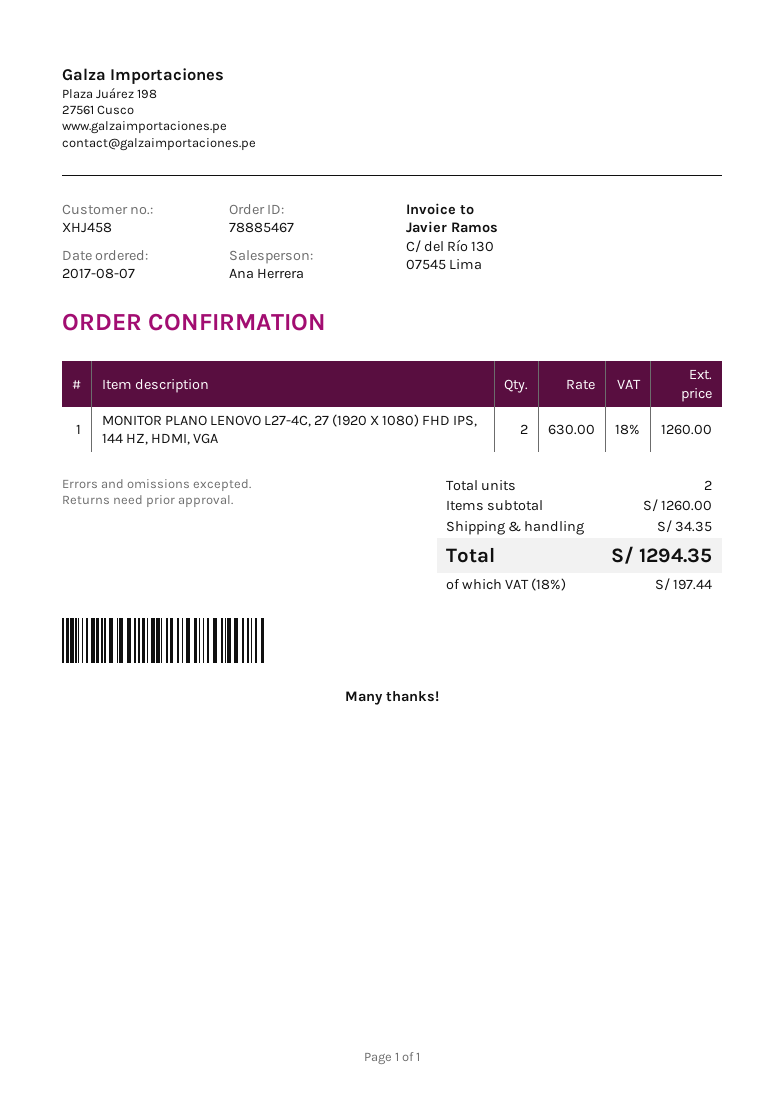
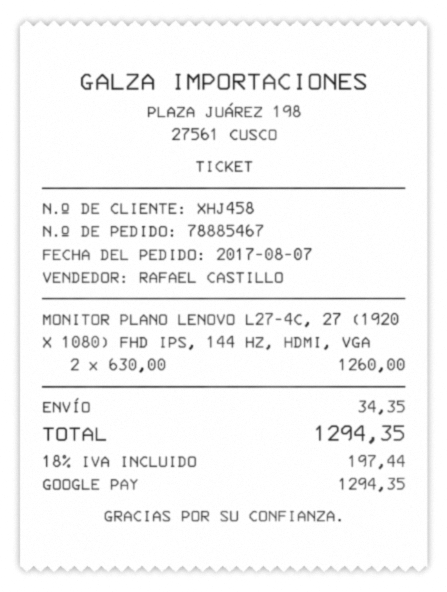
sales rep: Ana Herrera -> RAFAEL CASTILLO

